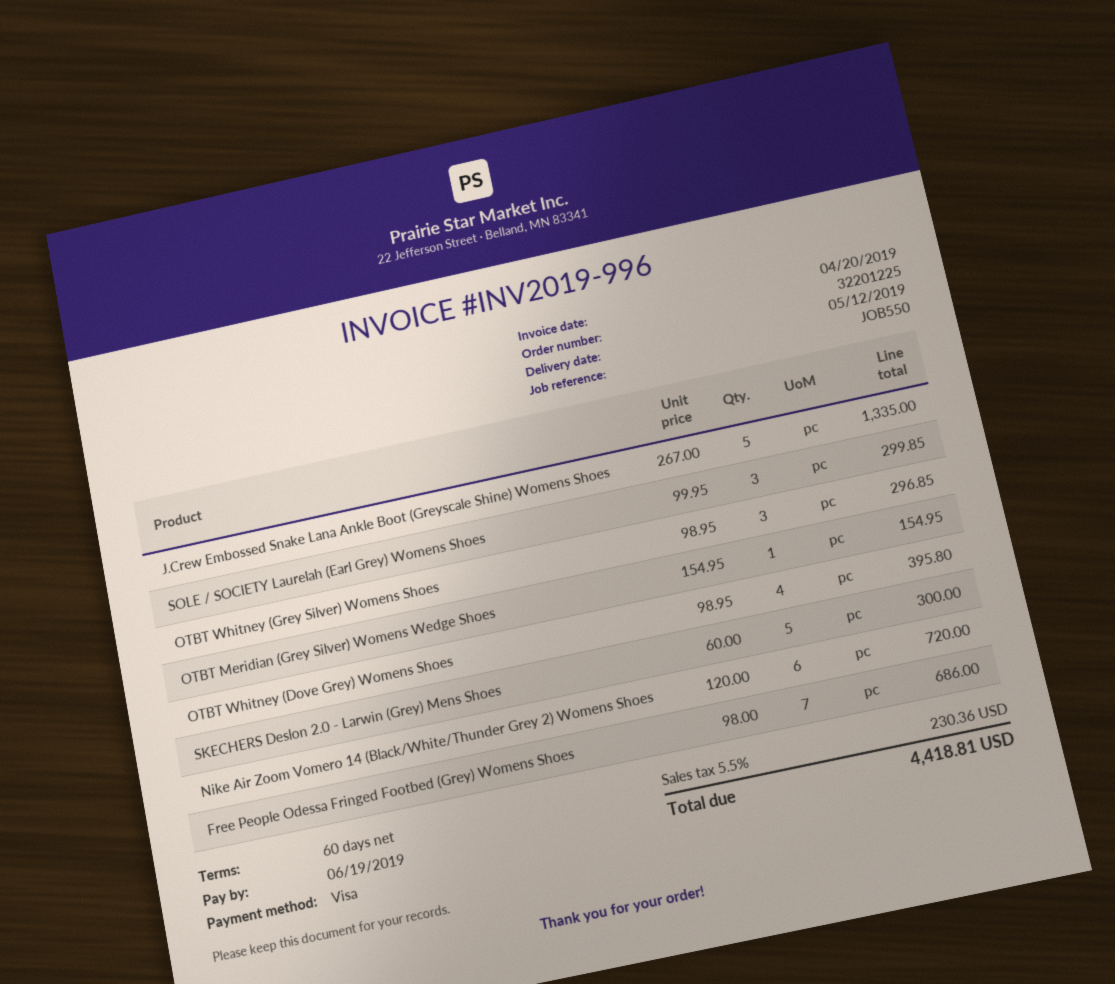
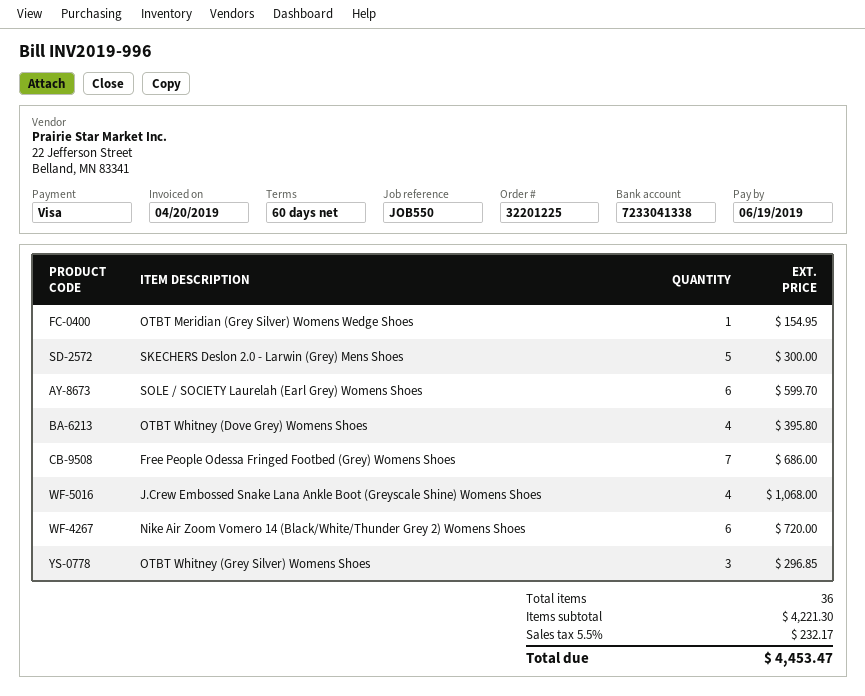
J.Crew Embossed Snake Lana Ankle Boot (Greyscale Shine) Womens Shoes: 5 for 1335.00 -> 4 for 1068.00
SOLE / SOCIETY Laurelah (Earl Grey) Womens Shoes: 3 for 299.85 -> 6 for 599.70
tax: 5.5% = 230.36 -> 5.5% = 232.17
total: 4418.81 -> 4453.47

